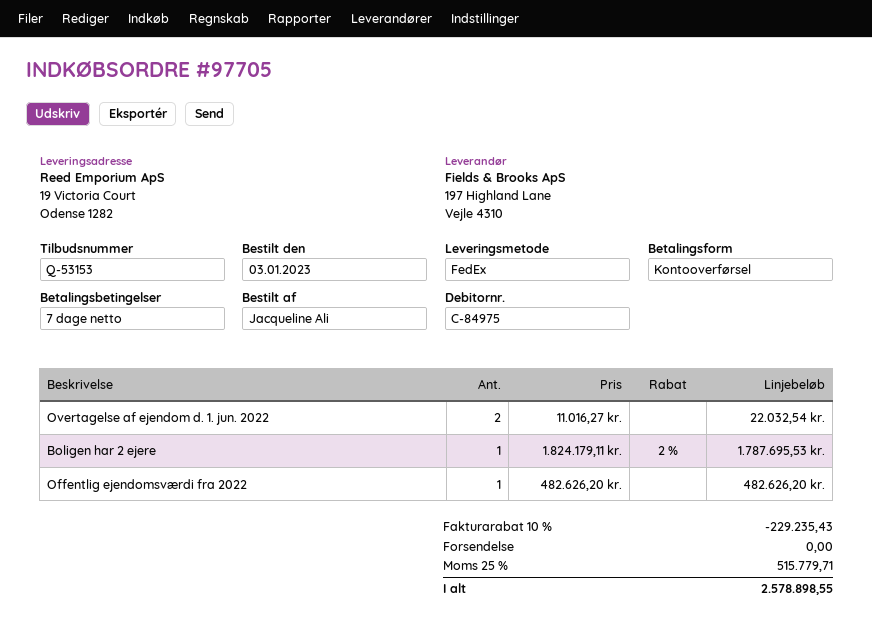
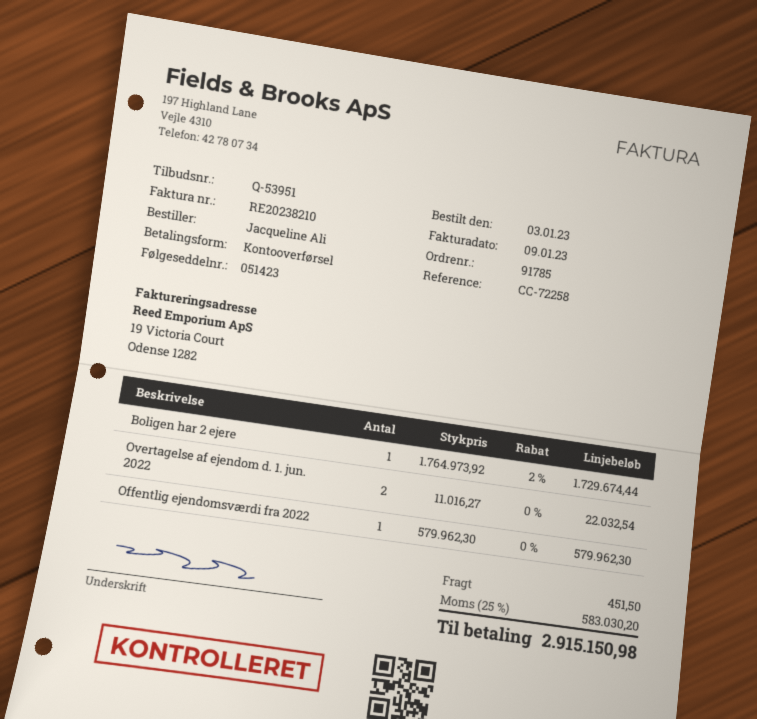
quote number: Q-53153 -> Q-53951
order number: 97705 -> 91785
Boligen har 2 ejere: 1 x 1824179.11 - 2% = 1787695.53 -> 1 x 1764973.92 - 2% = 1729674.44
Offentlig ejendomsværdi fra 2022: 1 x 482626.20 = 482626.20 -> 1 x 579962.30 = 579962.30
discount: 10% = 229235.43 -> none
shipping: 0.00 -> 451.50
tax: 25% = 515779.71 -> 25% = 583030.20
total: 2578898.55 -> 2915150.98

